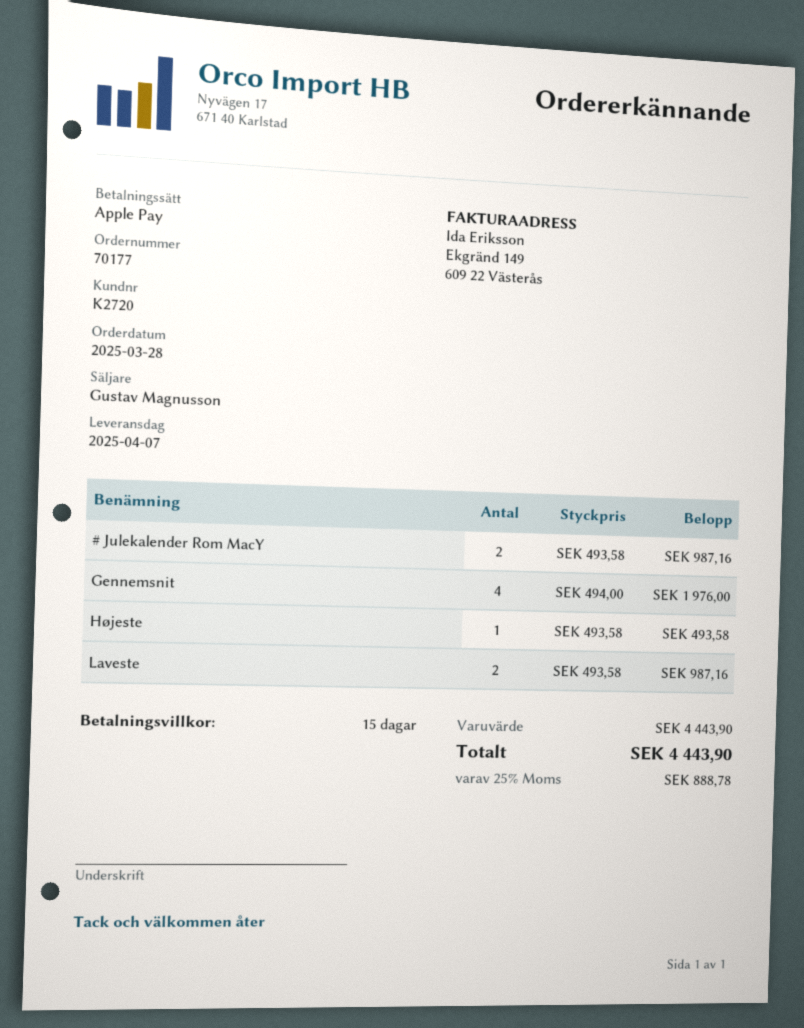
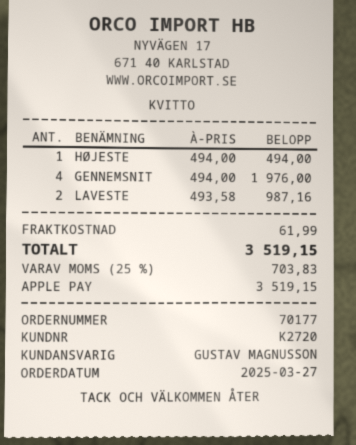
order date: 2025-03-28 -> 2025-03-27
# Julekalender Rom MacY: 2 x 493.58 = 987.16 -> none
Højeste: 1 x 493.58 = 493.58 -> 1 x 494.00 = 494.00
shipping: none -> 61.99
tax: 25% = 888.78 -> 25% = 703.83
total: 4443.90 -> 3519.15

